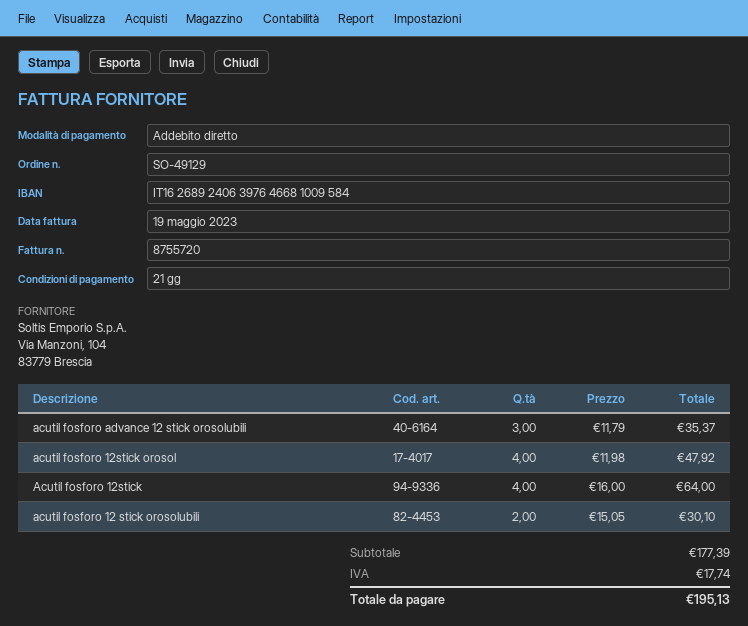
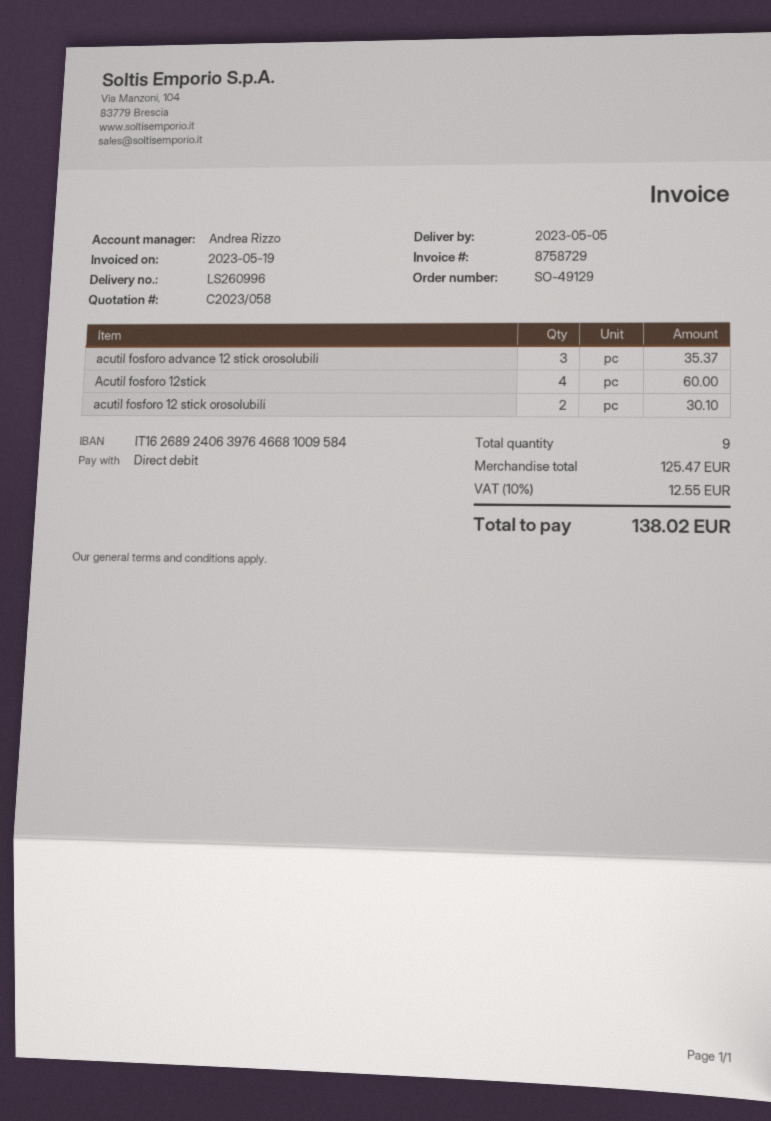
invoice number: 8755720 -> 8758729
acutil fosforo 12stick orosol: 4 for 47.92 -> none
Acutil fosforo 12stick: 4 for 64.00 -> 4 for 60.00
subtotal: 177.39 -> 125.47
tax: 17.74 -> 12.55
total: 195.13 -> 138.02

